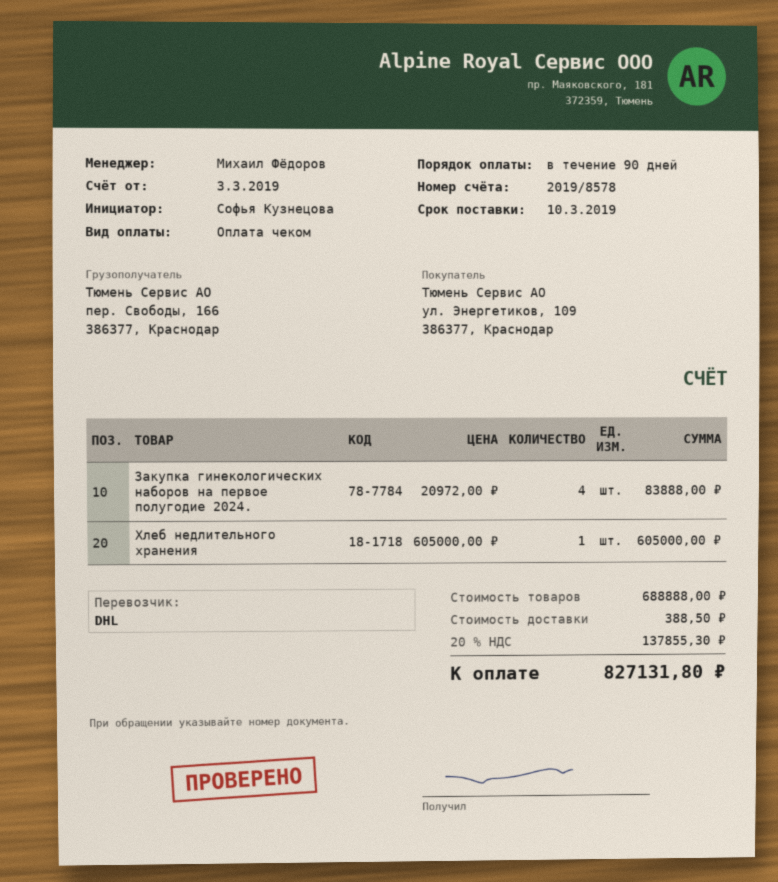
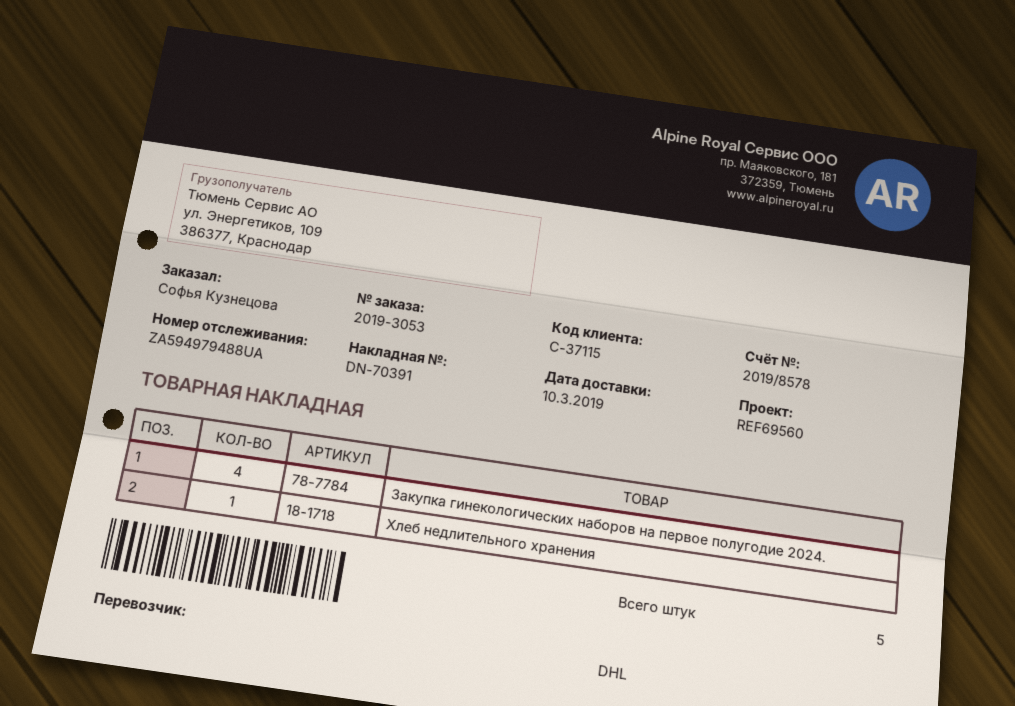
ship to: пер. Свободы, 166, 386377, Краснодар -> ул. Энергетиков, 109, 386377, Краснодар

